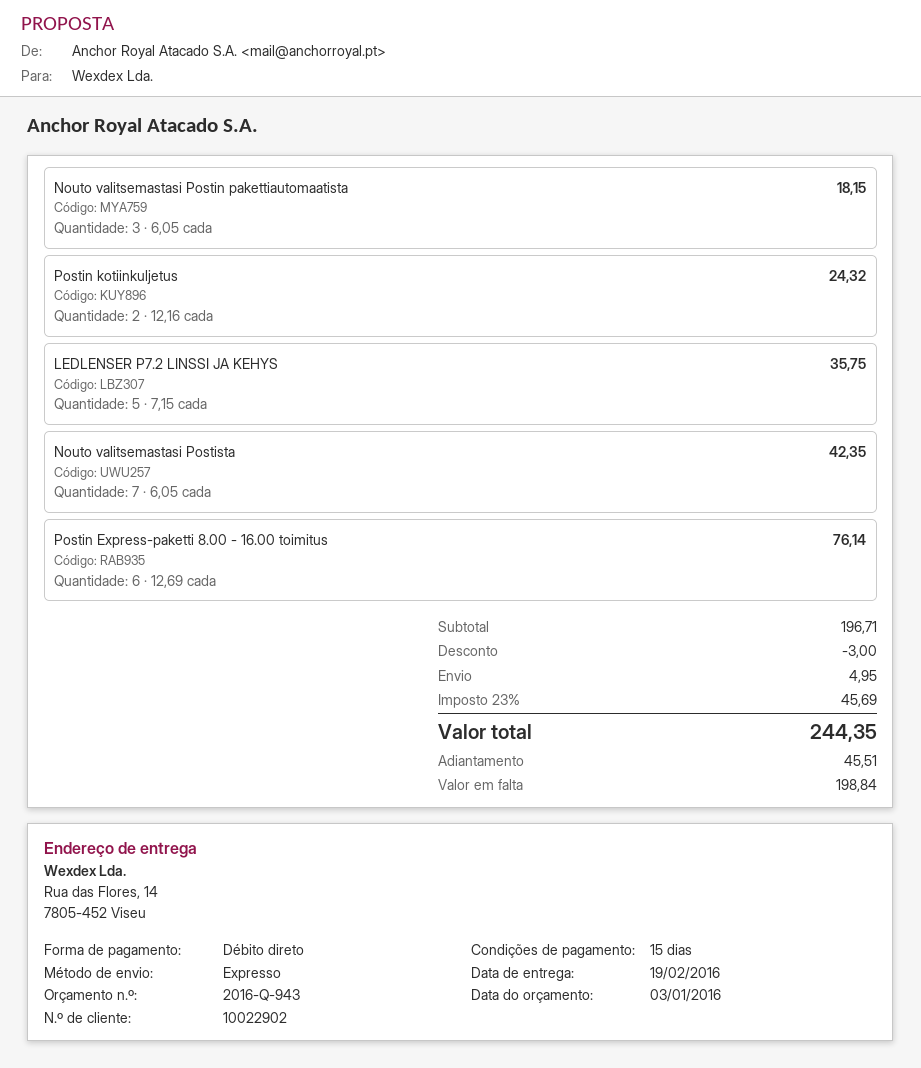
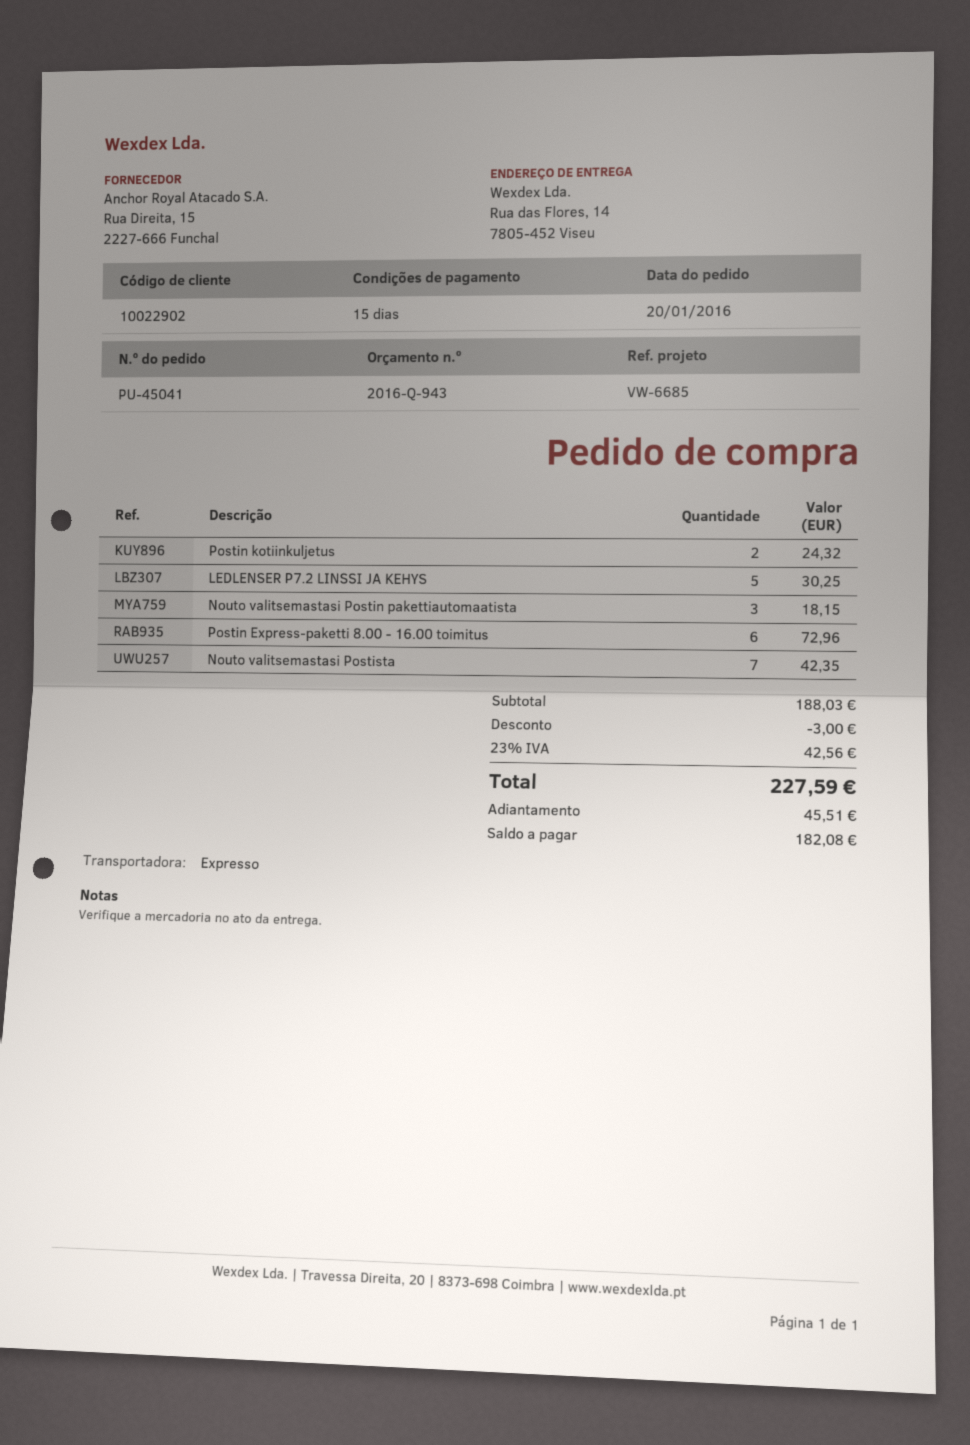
LEDLENSER P7.2 LINSSI JA KEHYS: 5 for 35.75 -> 5 for 30.25
Postin Express-paketti 8.00 - 16.00 toimitus: 6 for 76.14 -> 6 for 72.96
subtotal: 196.71 -> 188.03
shipping: 4.95 -> none
tax: 23% = 45.69 -> 23% = 42.56
total: 244.35 -> 227.59
balance: 198.84 -> 182.08

